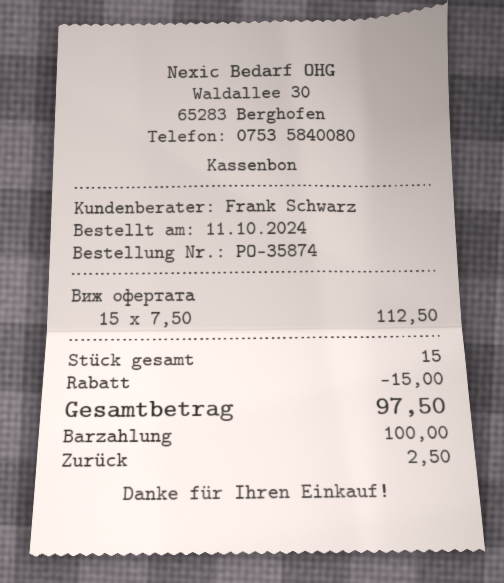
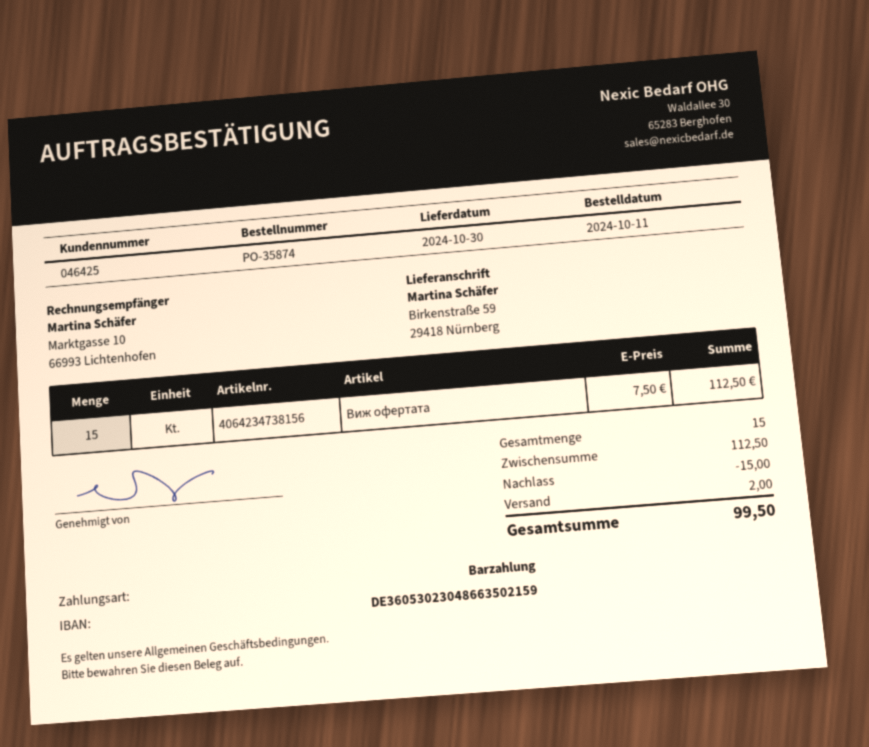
shipping: none -> 2.00
total: 97.50 -> 99.50

